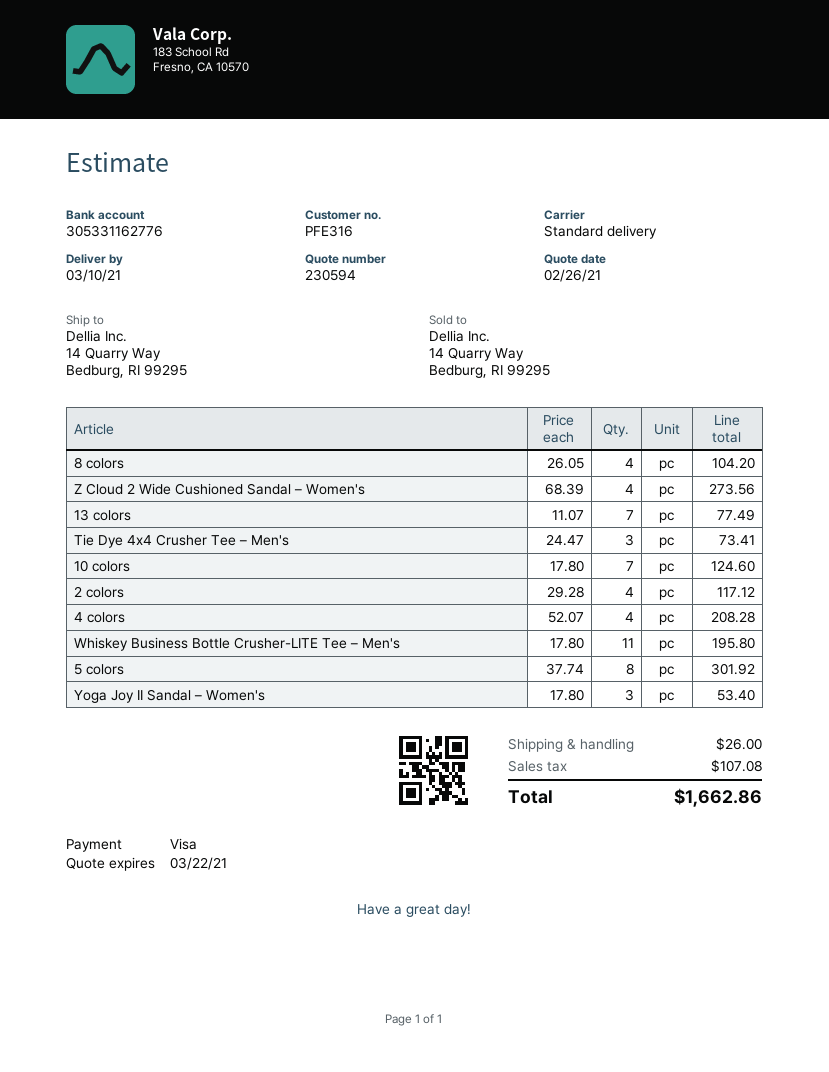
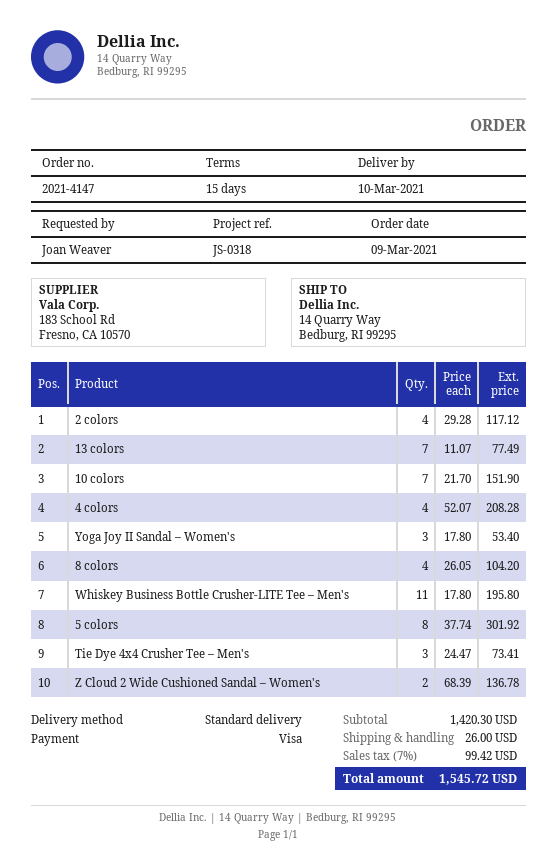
Z Cloud 2 Wide Cushioned Sandal – Women's: 4 x 68.39 = 273.56 -> 2 x 68.39 = 136.78
10 colors: 7 x 17.80 = 124.60 -> 7 x 21.70 = 151.90
tax: 107.08 -> 99.42
total: 1662.86 -> 1545.72

